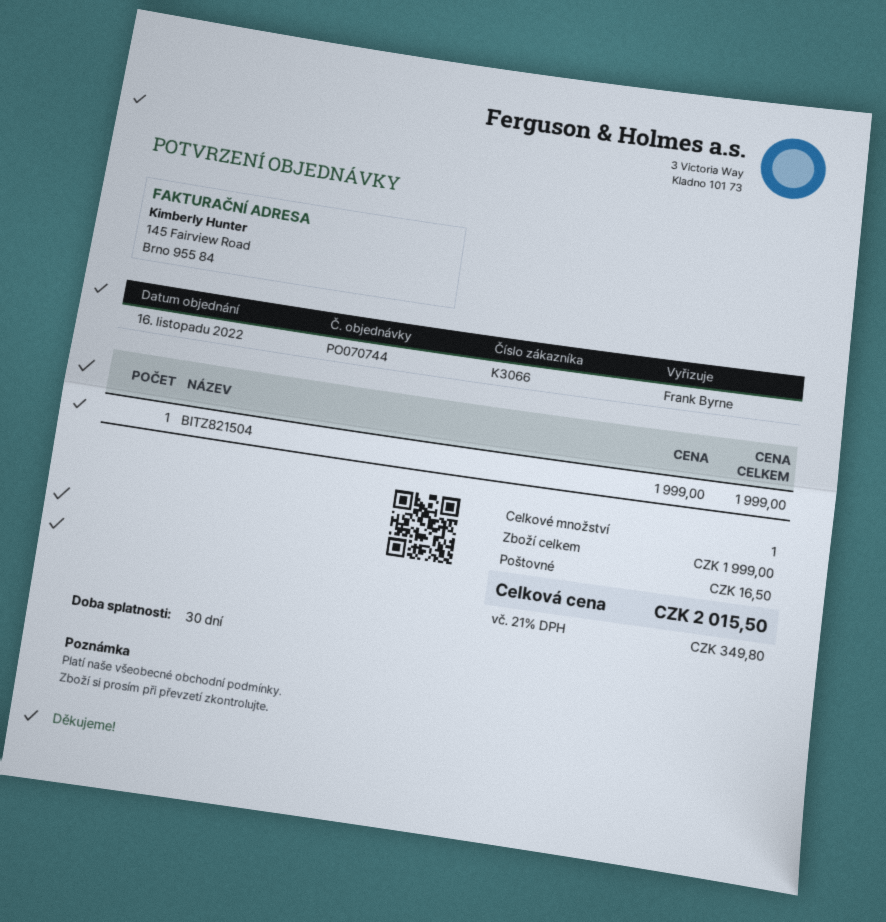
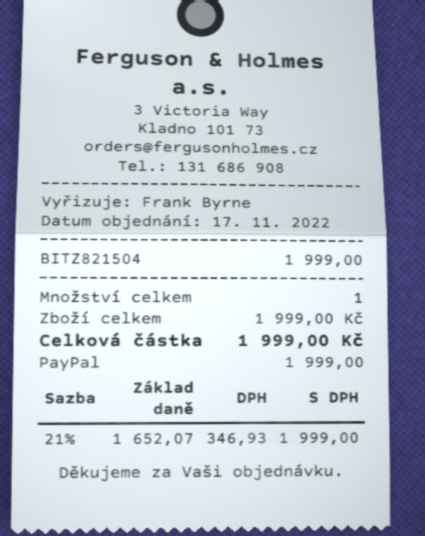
order date: 2022-11-16 -> 2022-11-17
shipping: 16.50 -> none
tax: 21% = 349.80 -> 21% = 346.93
total: 2015.50 -> 1999.00

